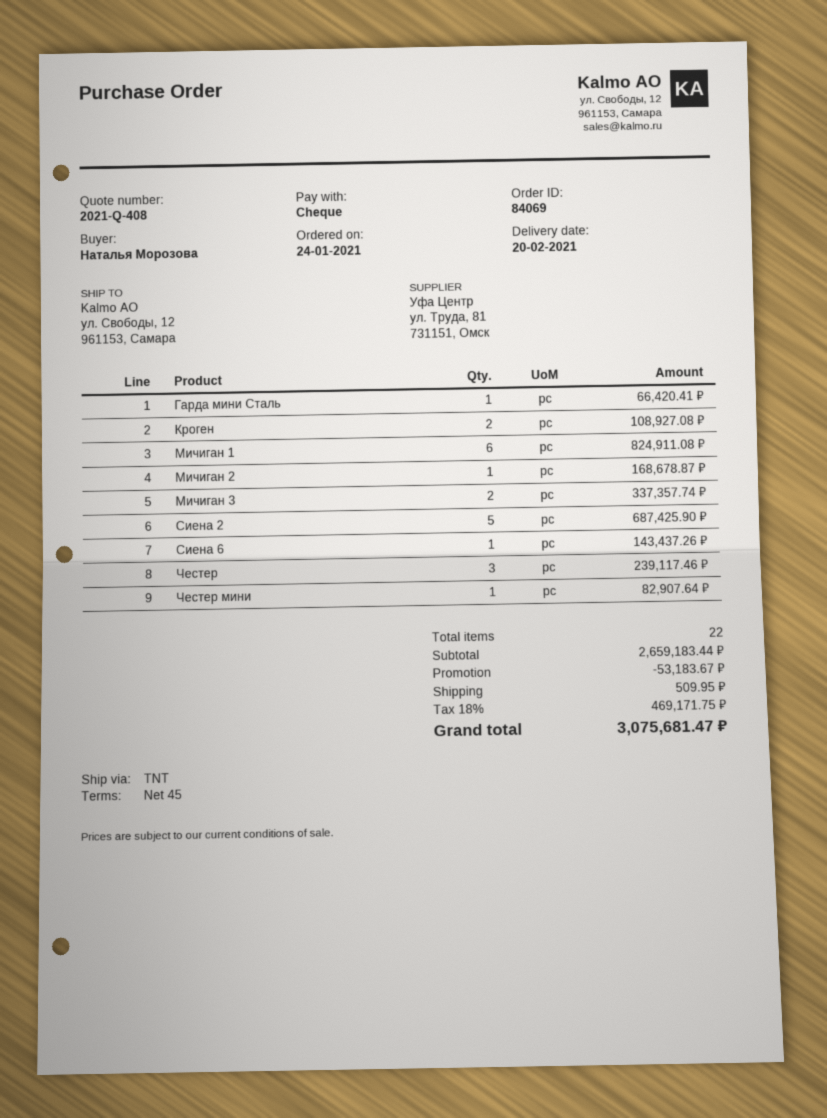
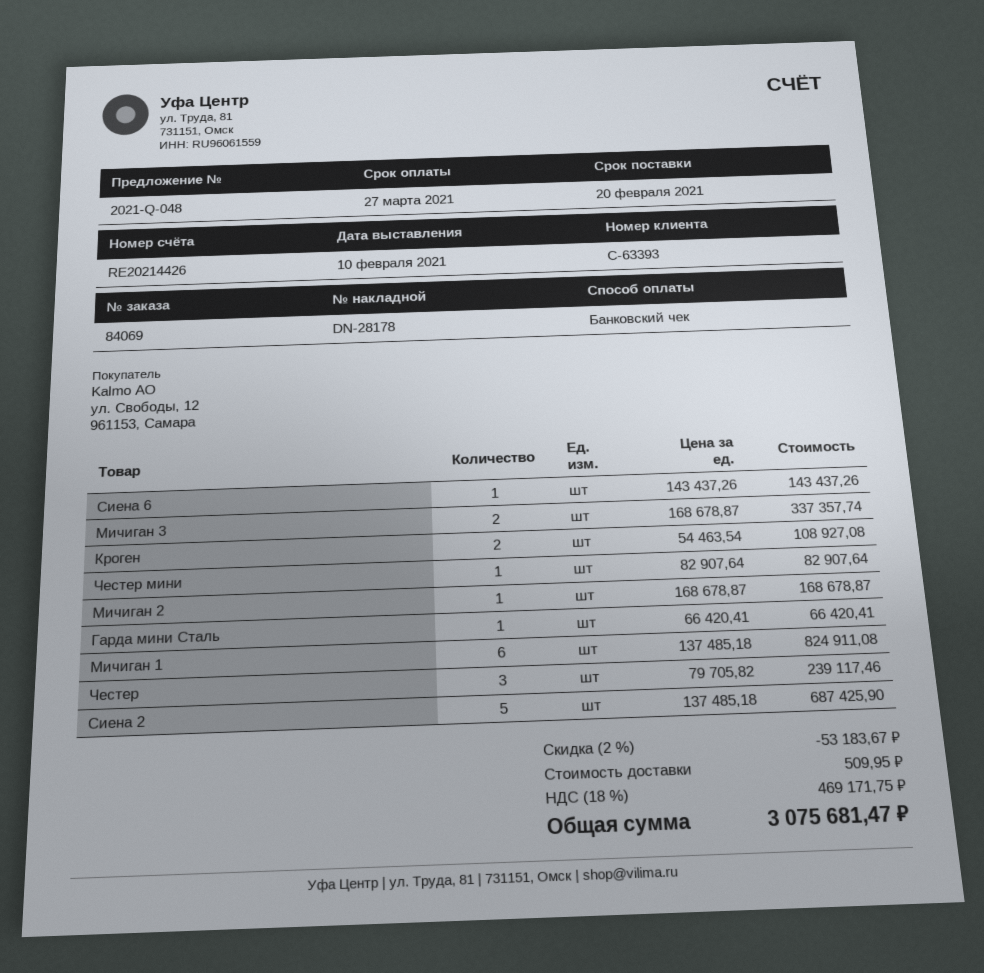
quote number: 2021-Q-408 -> 2021-Q-048

